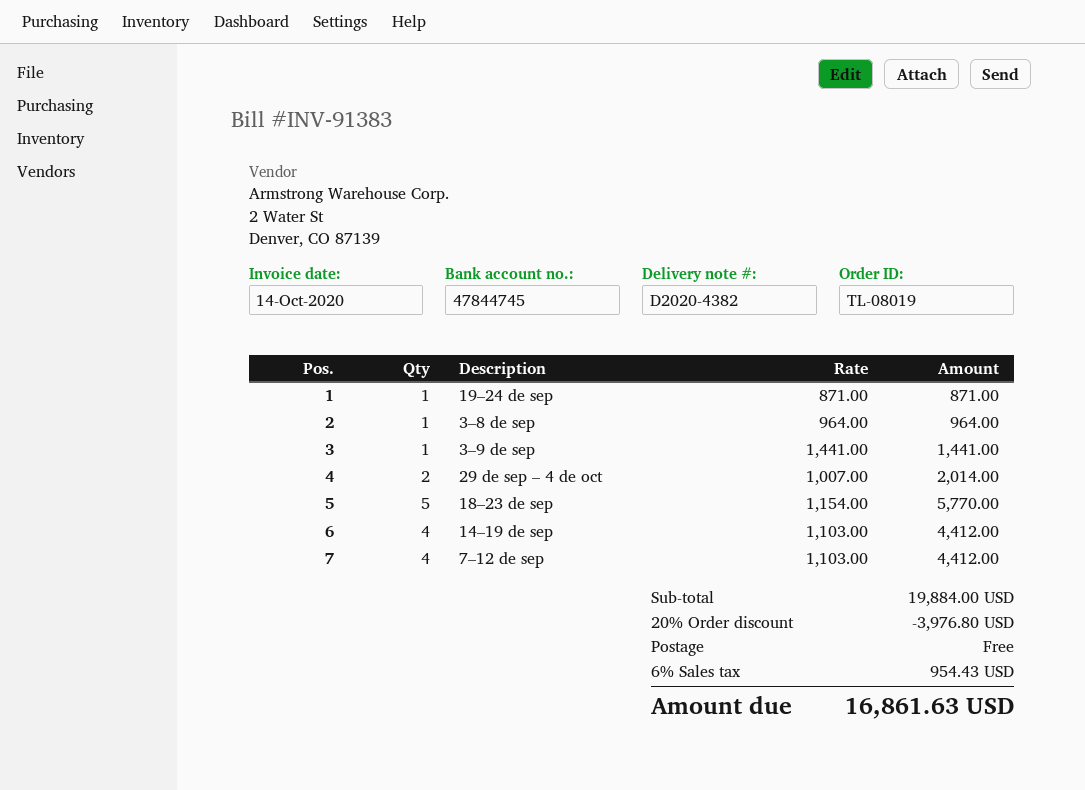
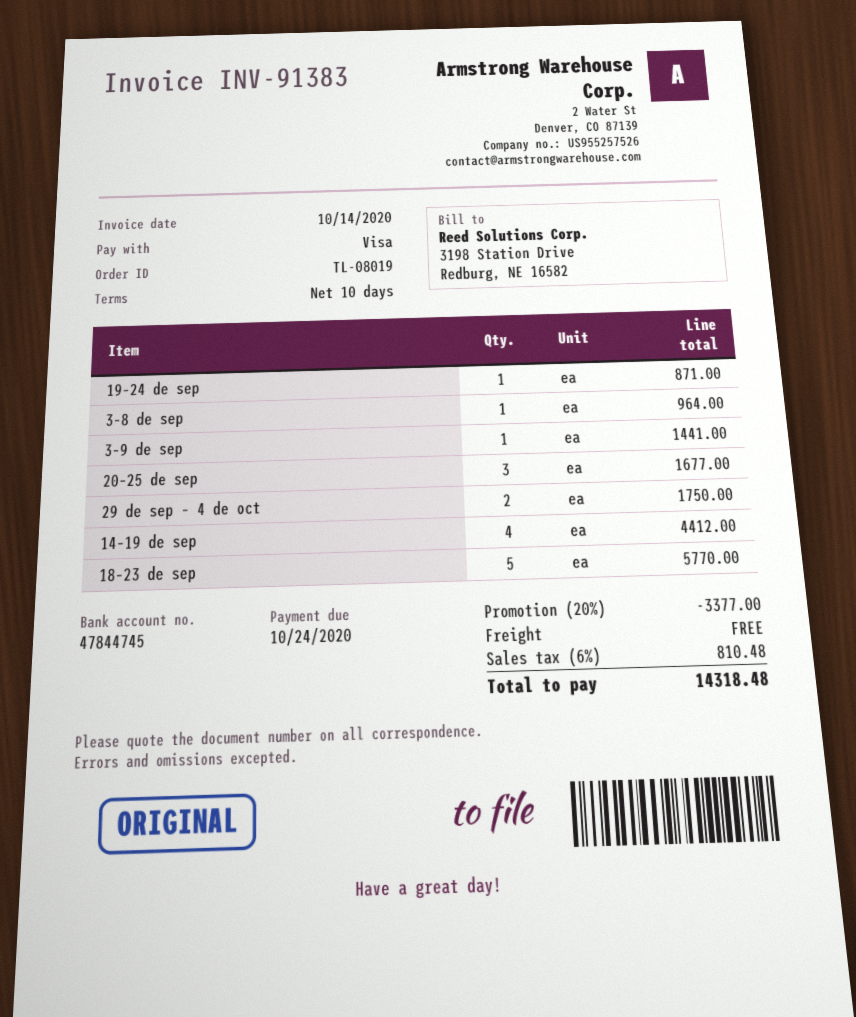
29 de sep – 4 de oct: 2 for 2014.00 -> 2 for 1750.00
7–12 de sep: 4 for 4412.00 -> none
20–25 de sep: none -> 3 for 1677.00
discount: 20% = 3976.80 -> 20% = 3377.00
tax: 6% = 954.43 -> 6% = 810.48
total: 16861.63 -> 14318.48

